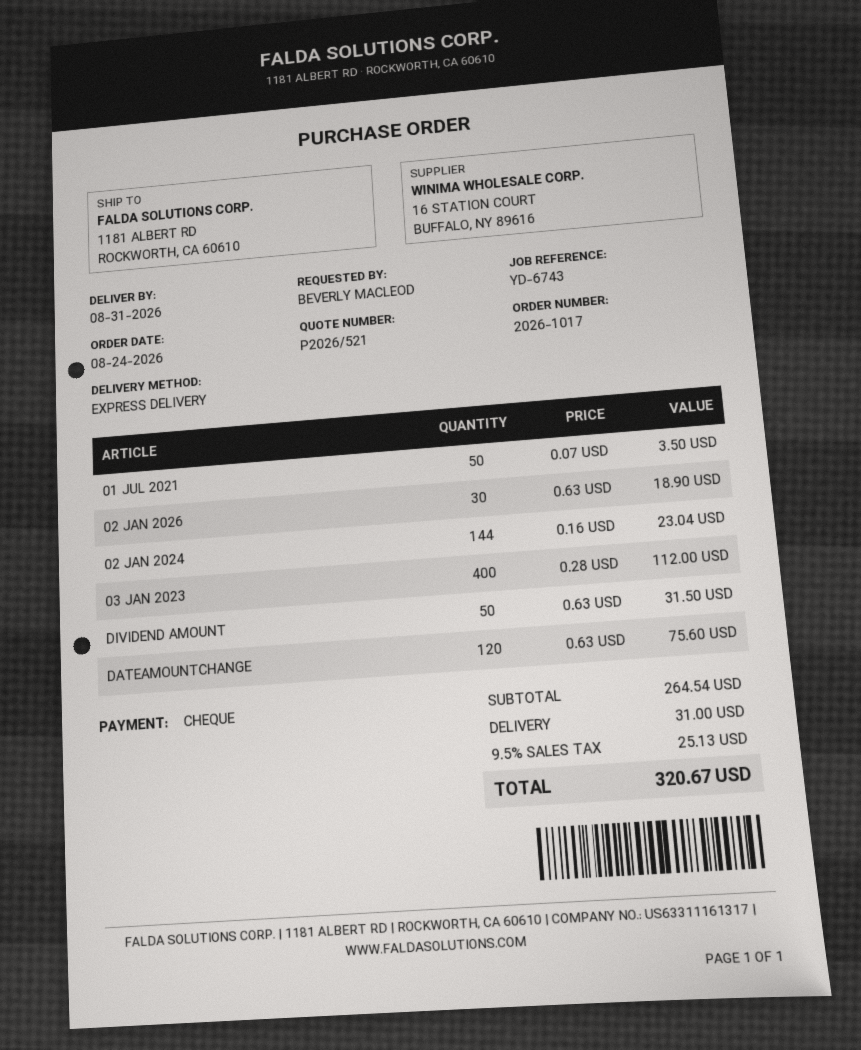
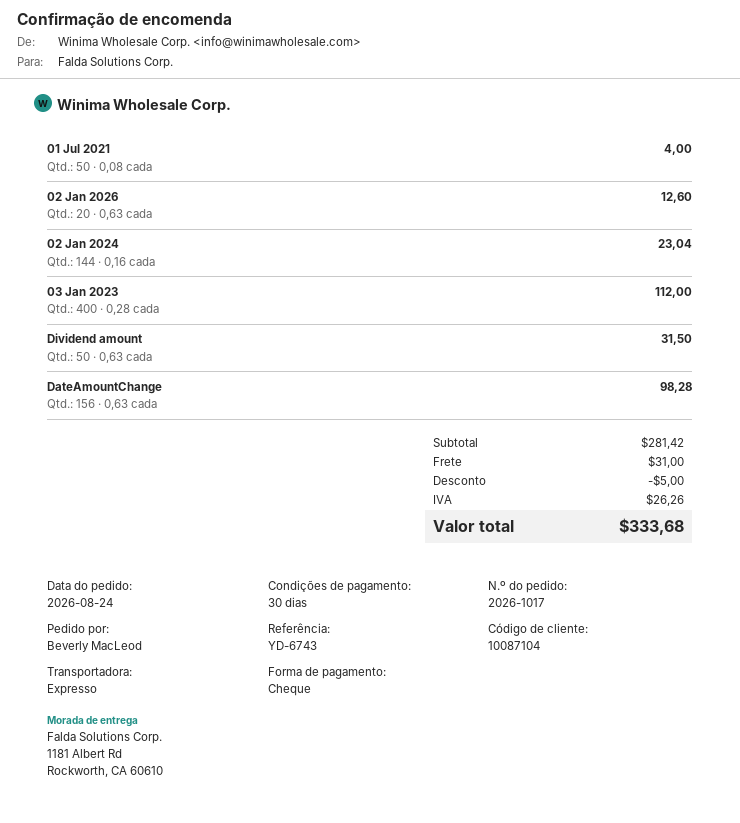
01 JUL 2021: 50 x 0.07 = 3.50 -> 50 x 0.08 = 4.00
02 JAN 2026: 30 x 0.63 = 18.90 -> 20 x 0.63 = 12.60
DATEAMOUNTCHANGE: 120 x 0.63 = 75.60 -> 156 x 0.63 = 98.28
subtotal: 264.54 -> 281.42
discount: none -> 5.00
tax: 25.13 -> 26.26
total: 320.67 -> 333.68

